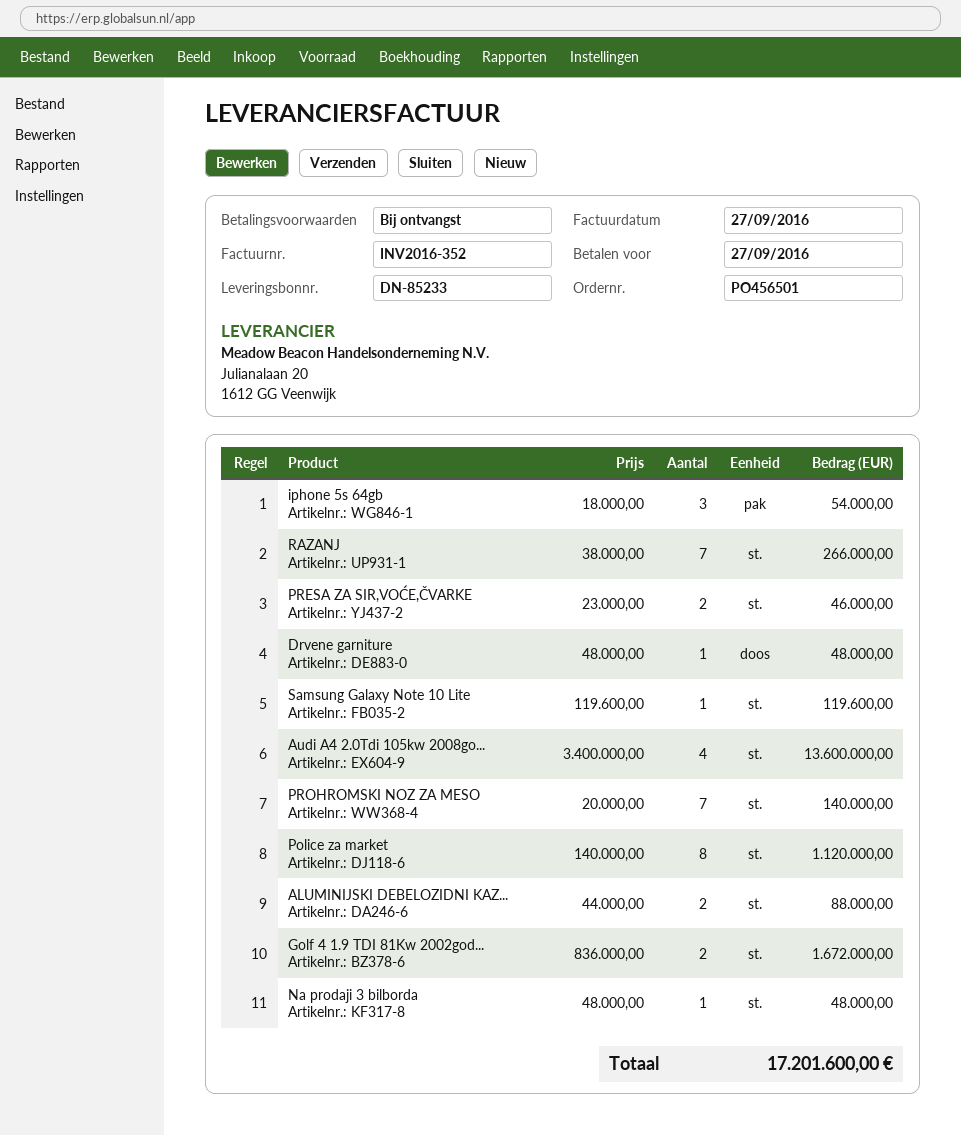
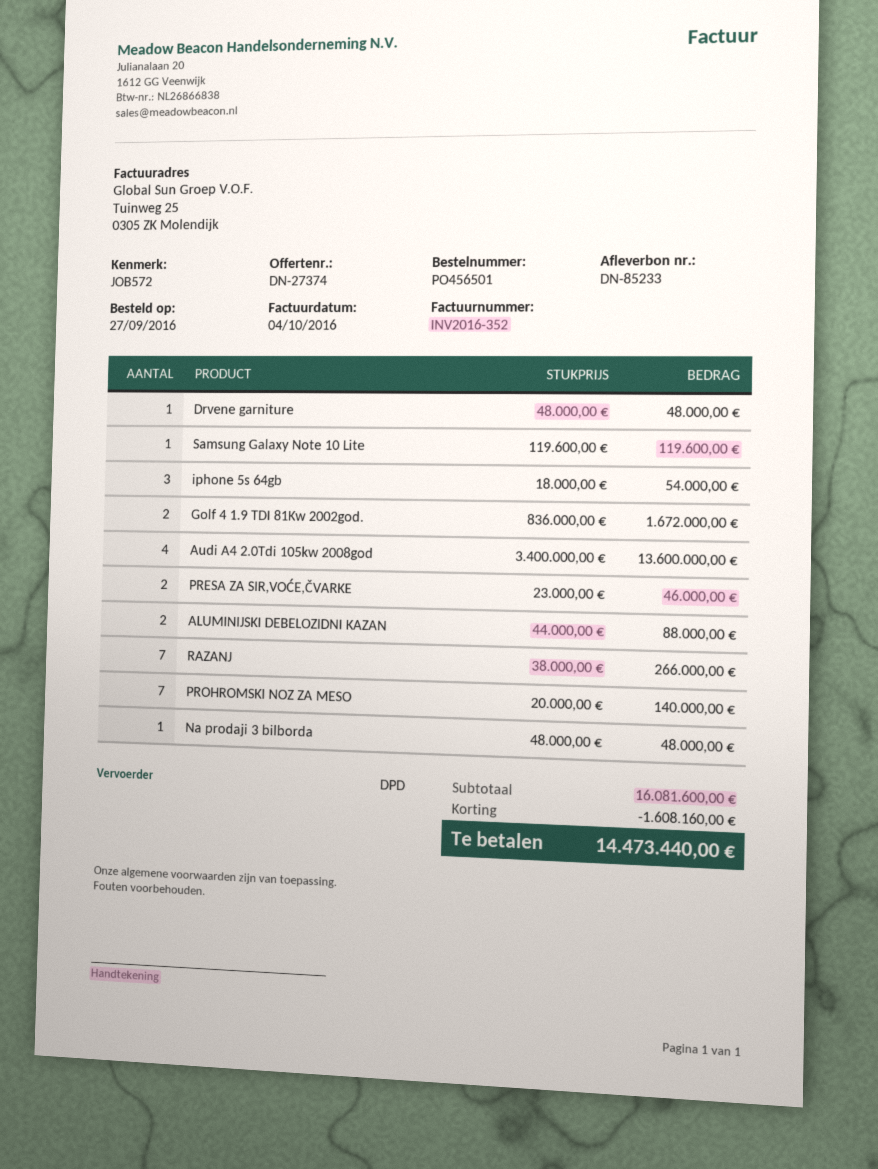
invoice date: 2016-09-27 -> 2016-10-04
Police za market: 8 x 140000.00 = 1120000.00 -> none
discount: none -> 1608160.00
total: 17201600.00 -> 14473440.00

